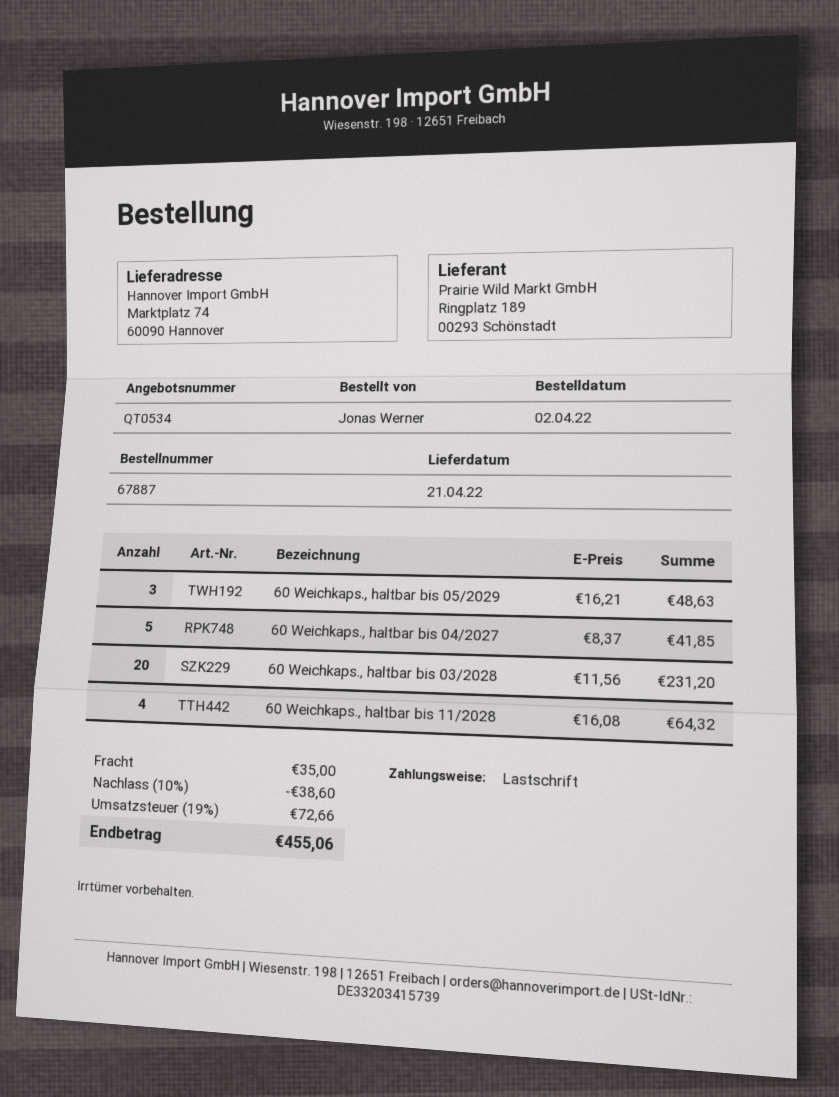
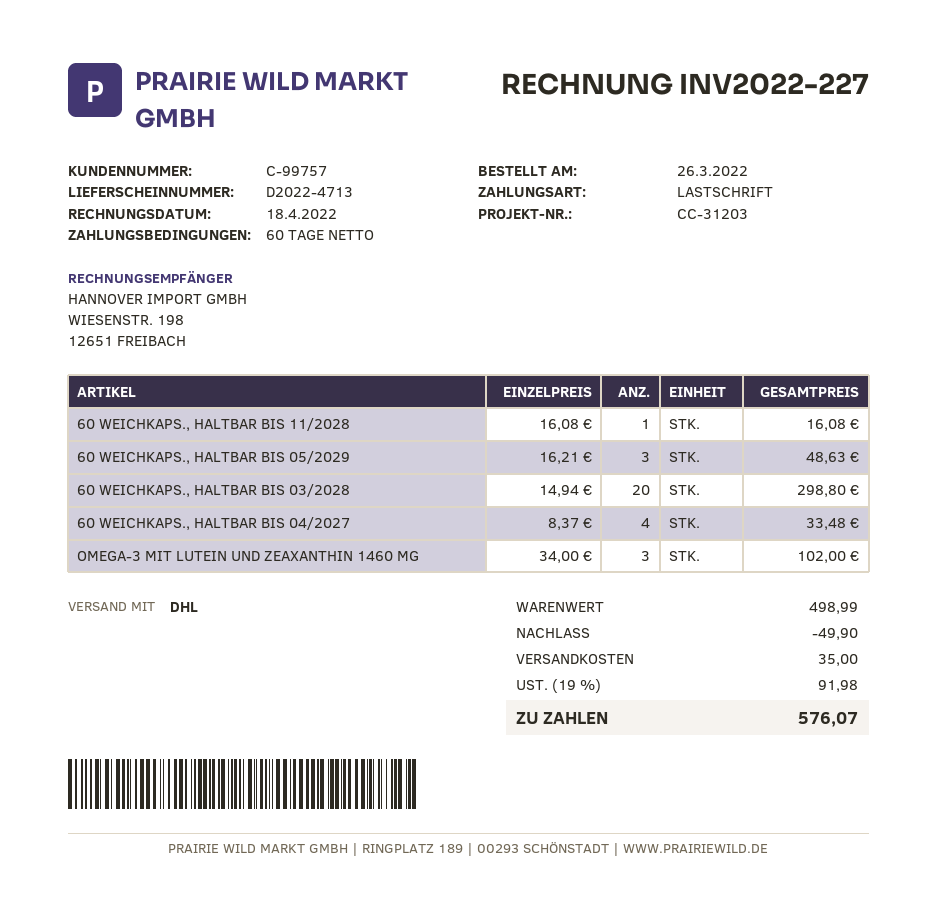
order date: 2022-04-02 -> 2022-03-26
60 Weichkaps., haltbar bis 04/2027: 5 x 8.37 = 41.85 -> 4 x 8.37 = 33.48
60 Weichkaps., haltbar bis 03/2028: 20 x 11.56 = 231.20 -> 20 x 14.94 = 298.80
60 Weichkaps., haltbar bis 11/2028: 4 x 16.08 = 64.32 -> 1 x 16.08 = 16.08
OMEGA-3 MIT LUTEIN UND ZEAXANTHIN 1460 MG: none -> 3 x 34.00 = 102.00
discount: 38.60 -> 49.90
tax: 19% = 72.66 -> 19% = 91.98
total: 455.06 -> 576.07

